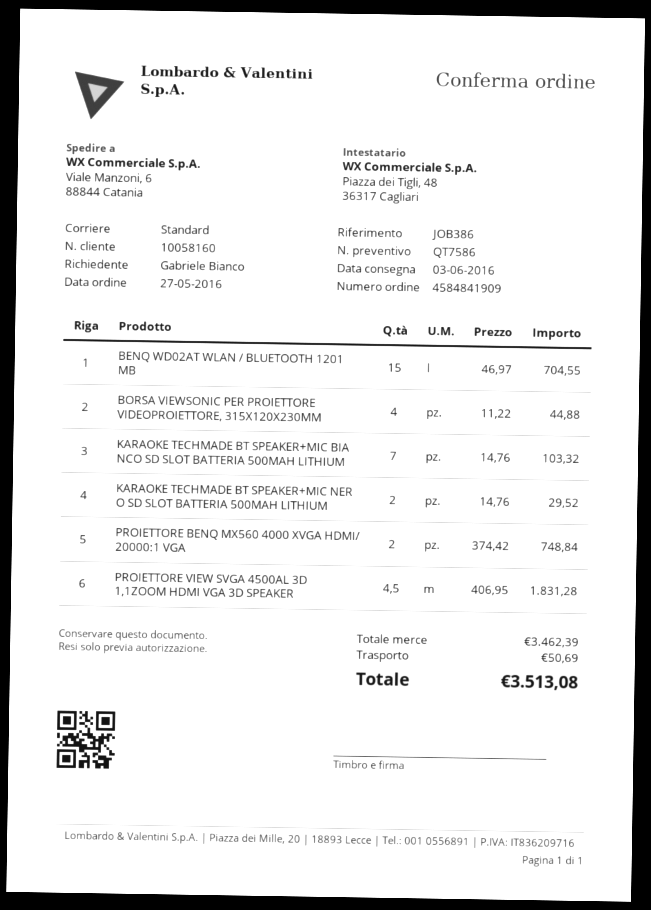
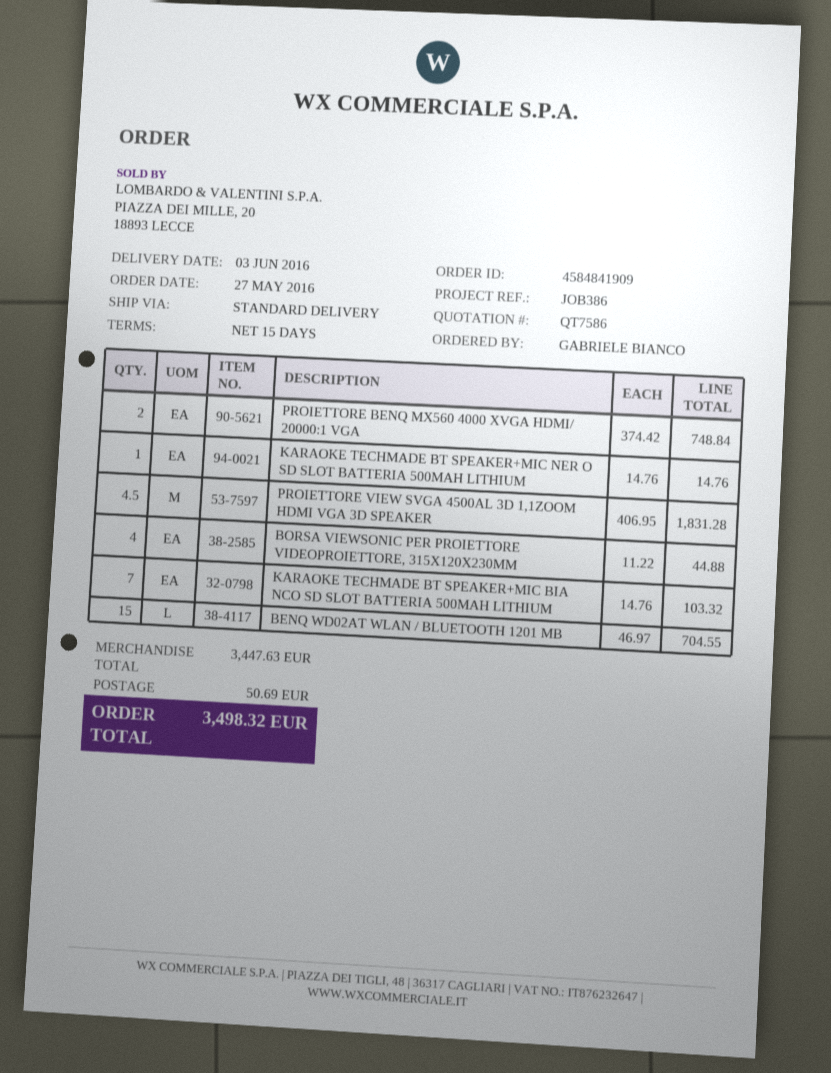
KARAOKE TECHMADE BT SPEAKER+MIC NER O SD SLOT BATTERIA 500MAH LITHIUM: 2 x 14.76 = 29.52 -> 1 x 14.76 = 14.76
subtotal: 3462.39 -> 3447.63
total: 3513.08 -> 3498.32

